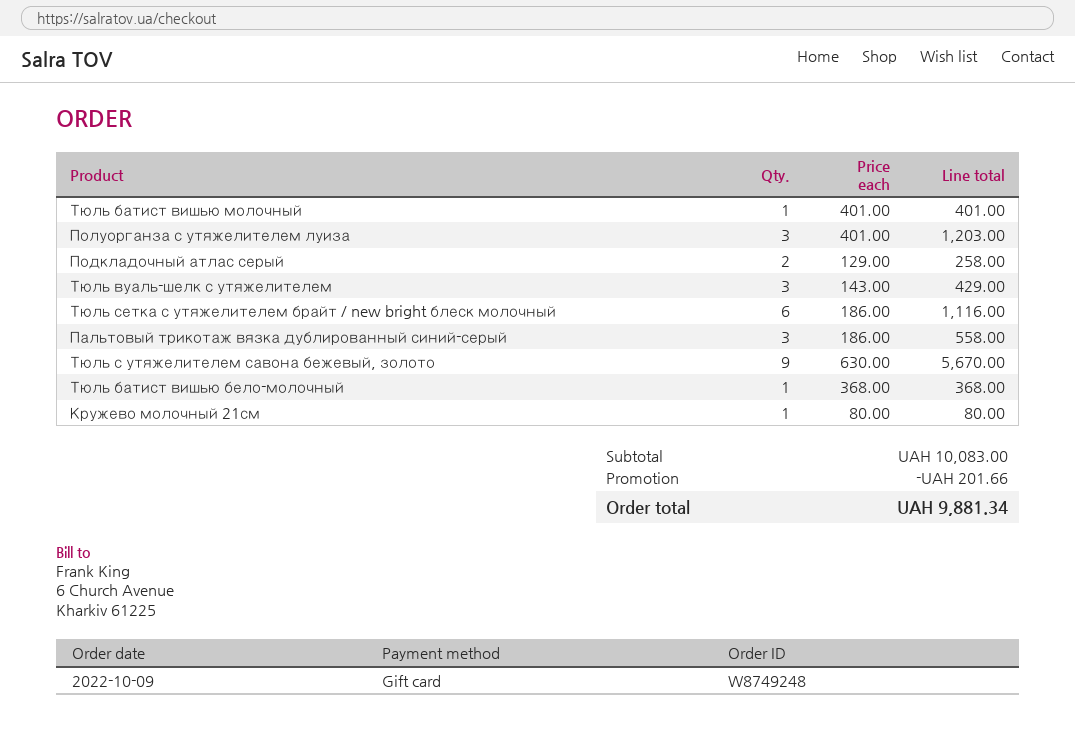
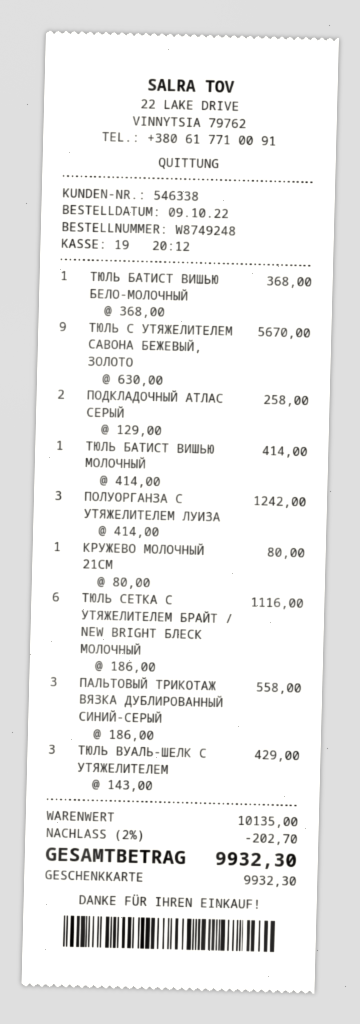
Тюль батист вишью молочный: 1 x 401.00 = 401.00 -> 1 x 414.00 = 414.00
Полуорганза с утяжелителем луиза: 3 x 401.00 = 1203.00 -> 3 x 414.00 = 1242.00
subtotal: 10083.00 -> 10135.00
discount: 201.66 -> 202.70
total: 9881.34 -> 9932.30

